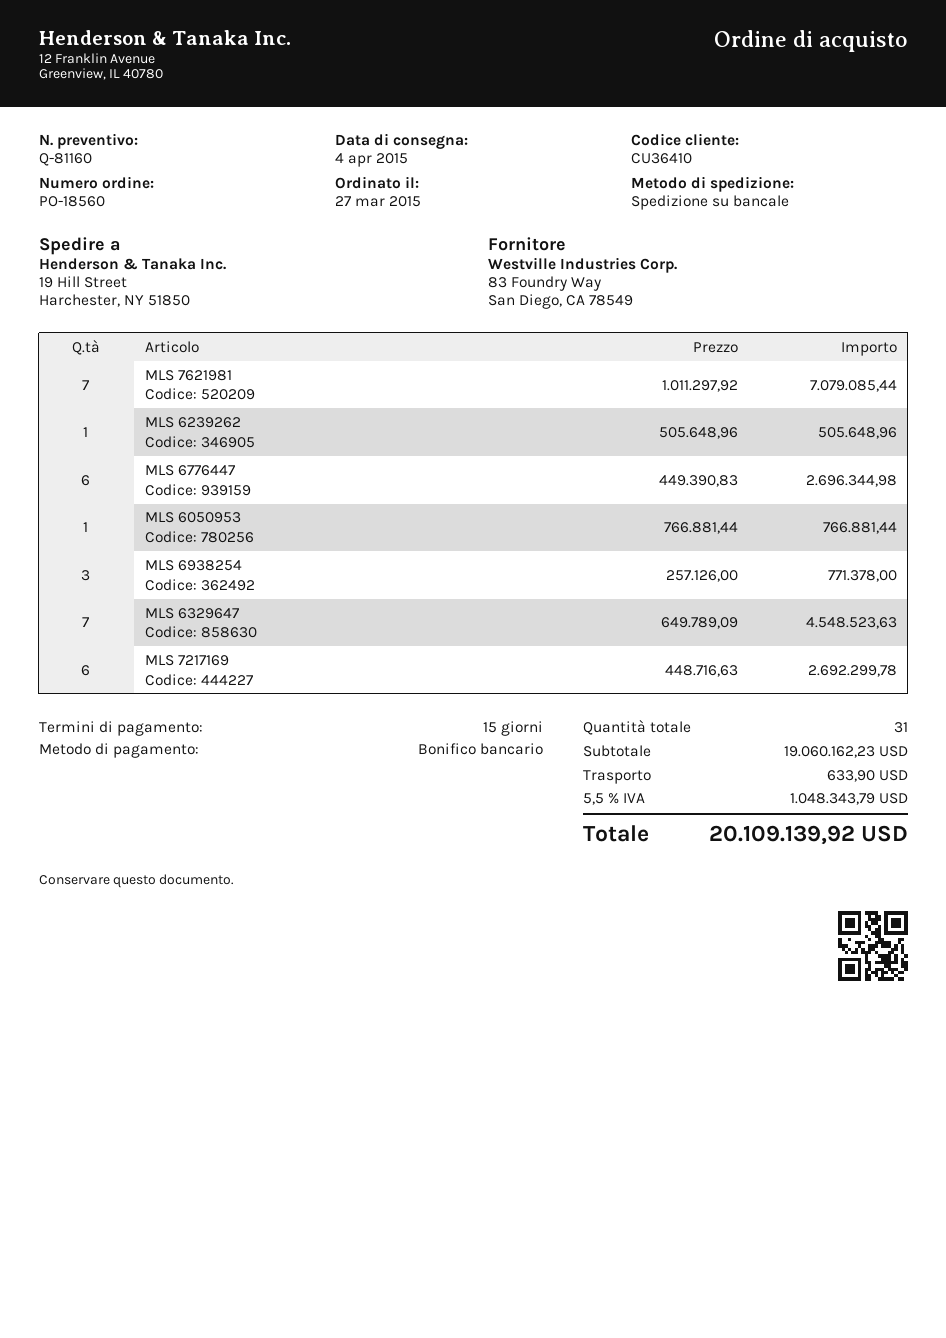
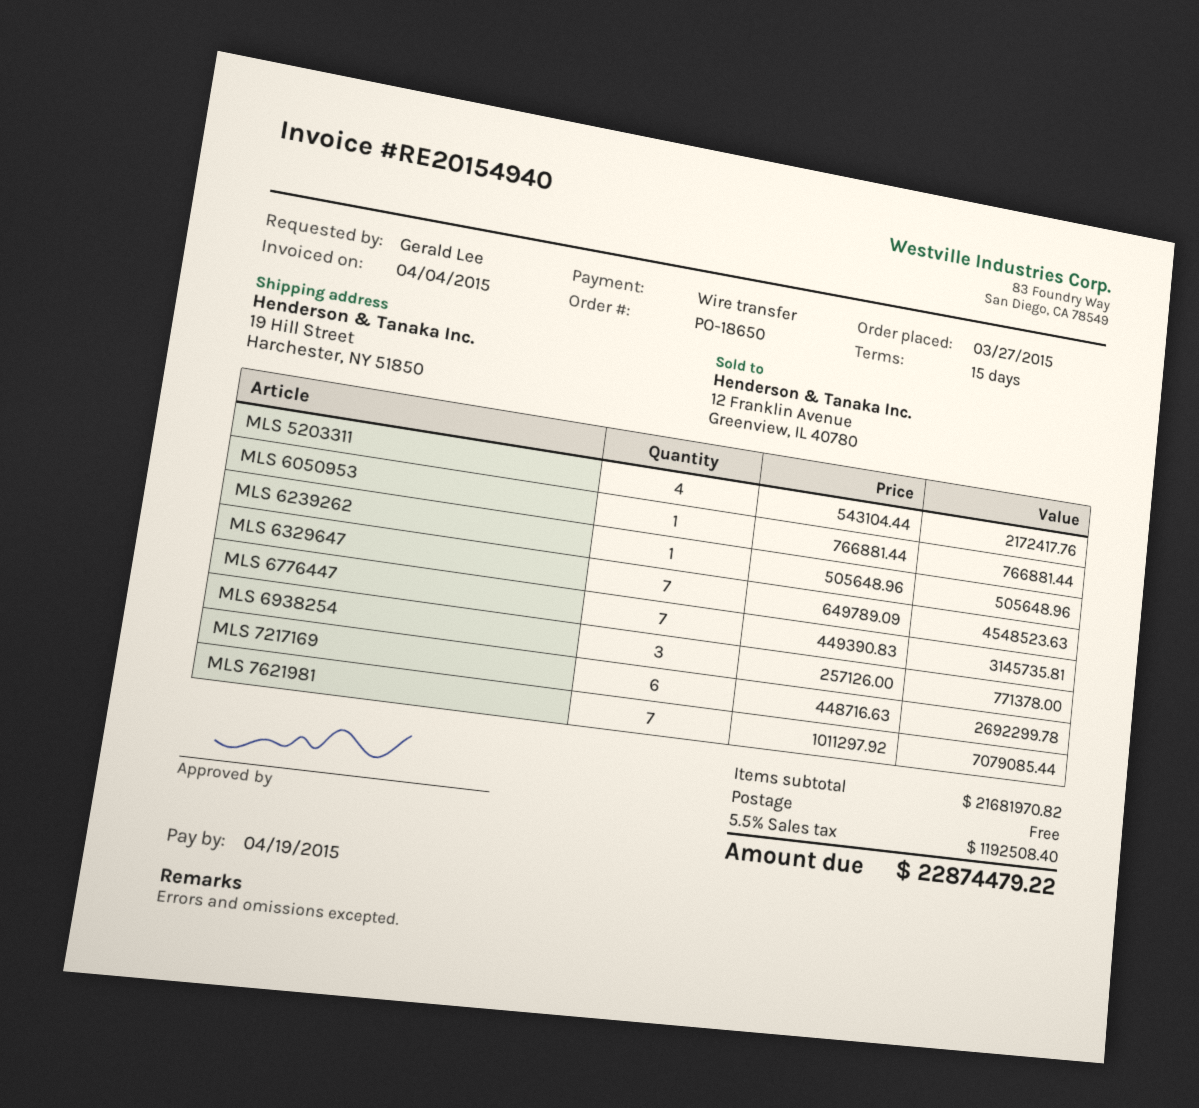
order number: PO-18560 -> PO-18650
MLS 6776447: 6 x 449390.83 = 2696344.98 -> 7 x 449390.83 = 3145735.81
MLS 5203311: none -> 4 x 543104.44 = 2172417.76
subtotal: 19060162.23 -> 21681970.82
shipping: 633.90 -> 0.00
tax: 5.5% = 1048343.79 -> 5.5% = 1192508.40
total: 20109139.92 -> 22874479.22

